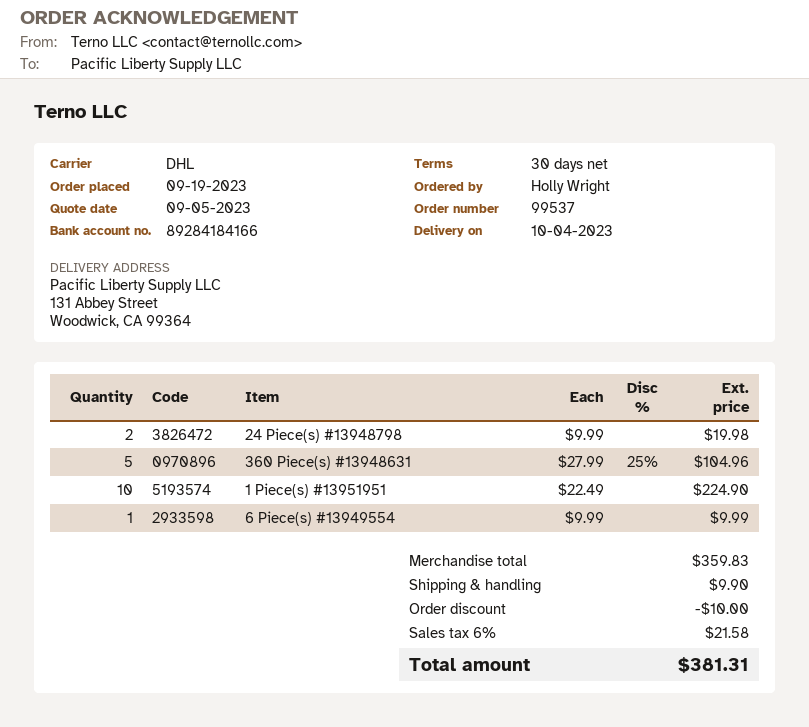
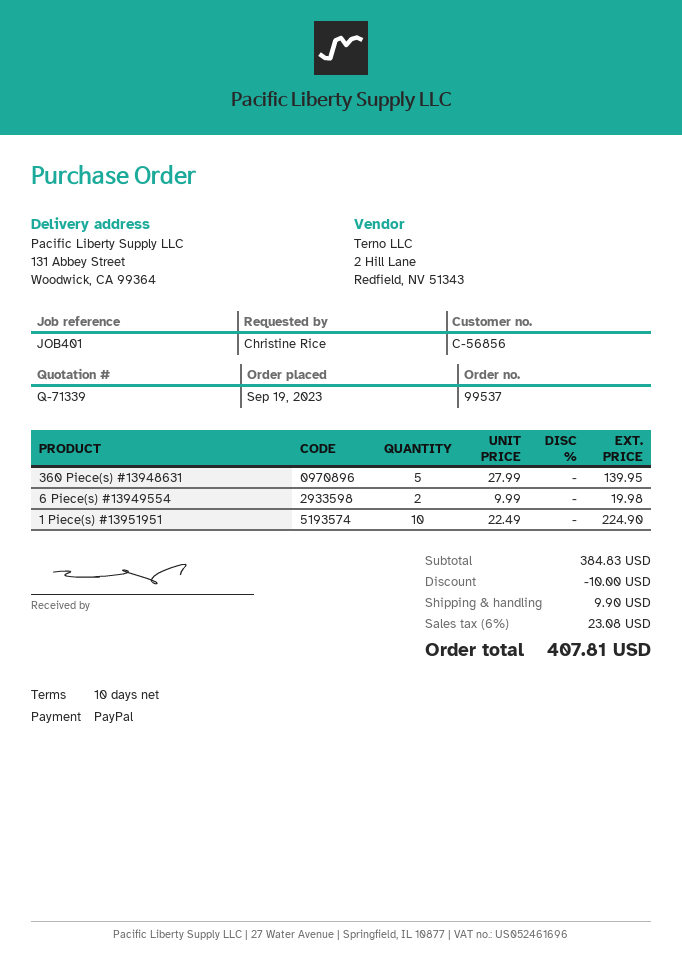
payment terms: 30 days -> 10 days
ordered by: Holly Wright -> Christine Rice
24 Piece(s) #13948798: 2 x 9.99 = 19.98 -> none
360 Piece(s) #13948631: 5 x 27.99 - 25% = 104.96 -> 5 x 27.99 = 139.95
6 Piece(s) #13949554: 1 x 9.99 = 9.99 -> 2 x 9.99 = 19.98
subtotal: 359.83 -> 384.83
tax: 6% = 21.58 -> 6% = 23.08
total: 381.31 -> 407.81

